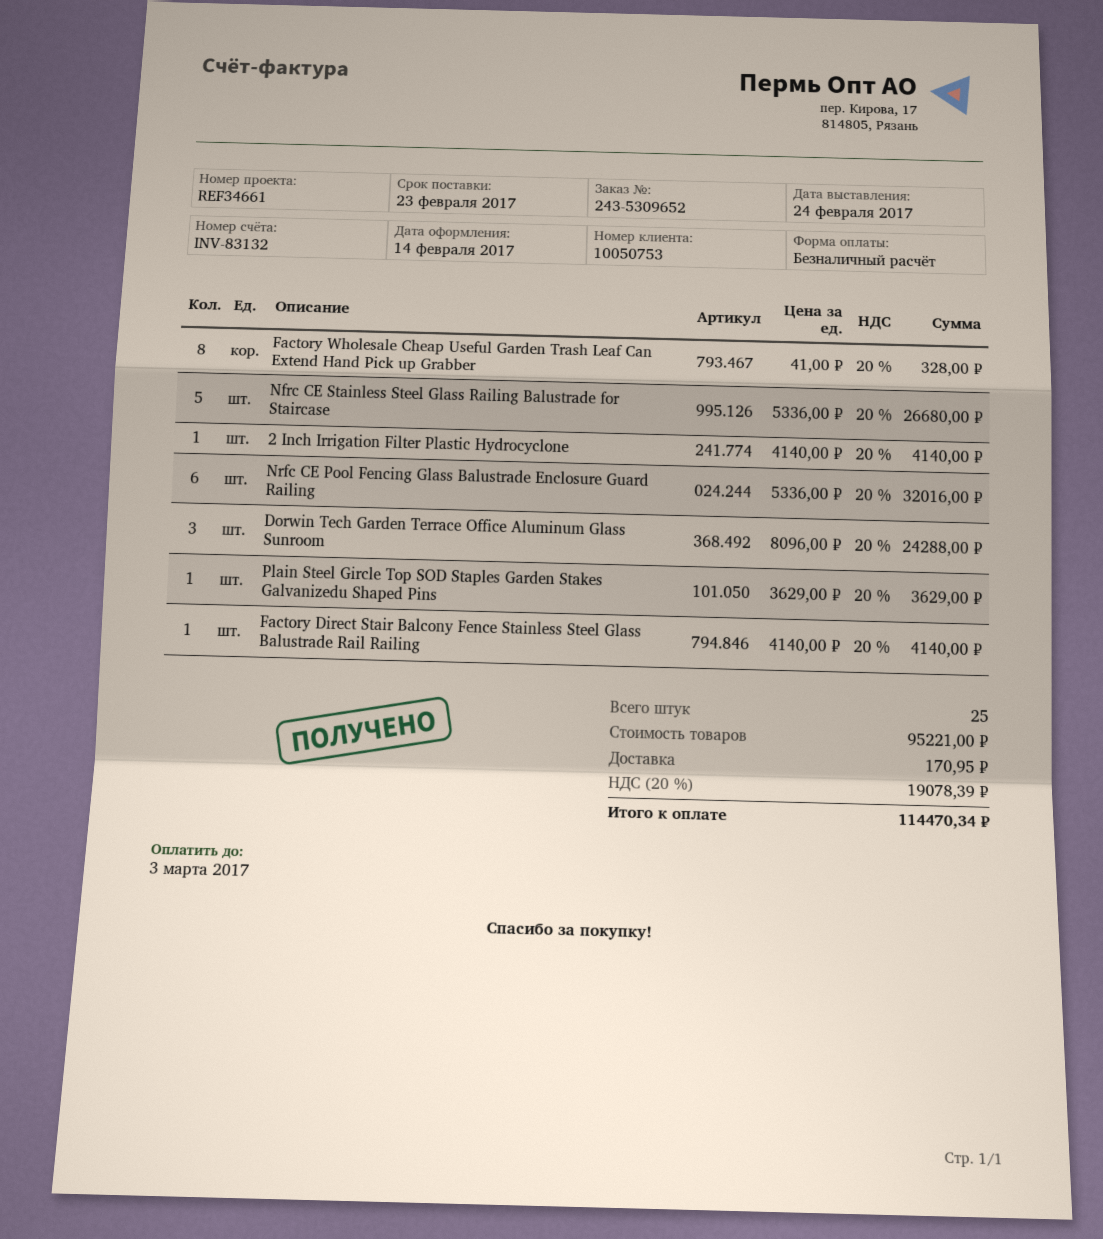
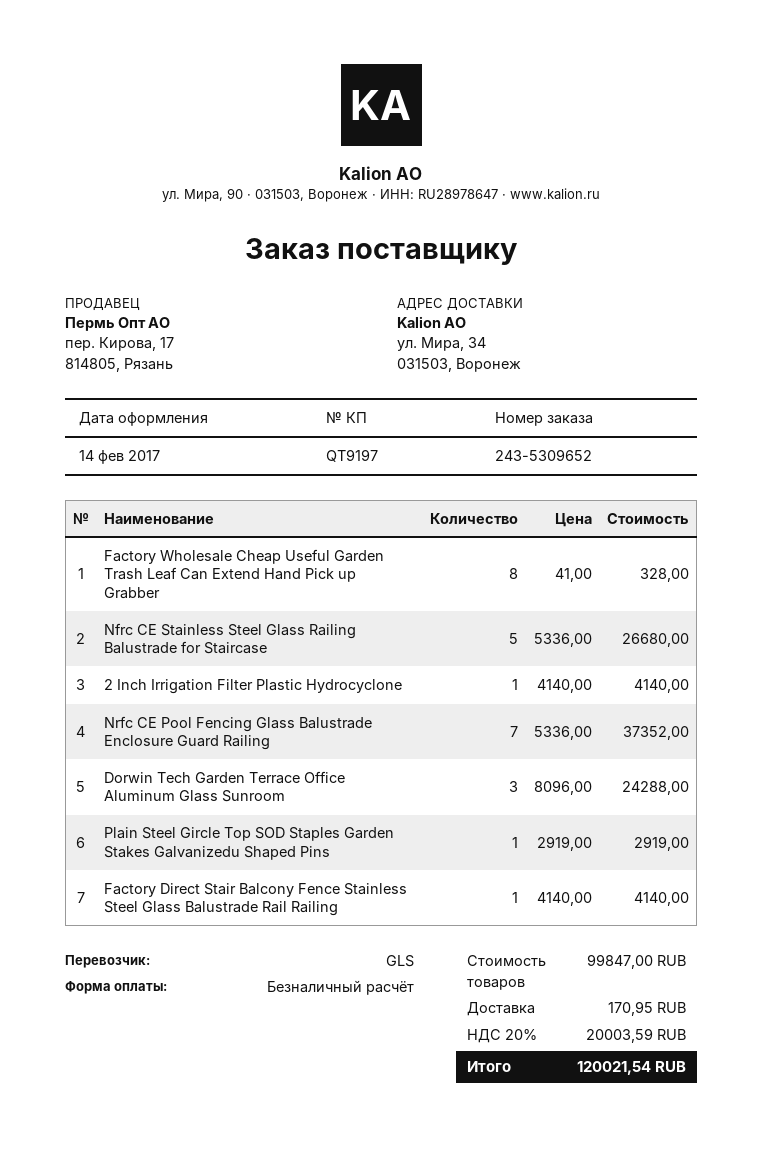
Nrfc CE Pool Fencing Glass Balustrade Enclosure Guard Railing: 6 x 5336.00 = 32016.00 -> 7 x 5336.00 = 37352.00
Plain Steel Gircle Top SOD Staples Garden Stakes Galvanizedu Shaped Pins: 1 x 3629.00 = 3629.00 -> 1 x 2919.00 = 2919.00
subtotal: 95221.00 -> 99847.00
tax: 20% = 19078.39 -> 20% = 20003.59
total: 114470.34 -> 120021.54

